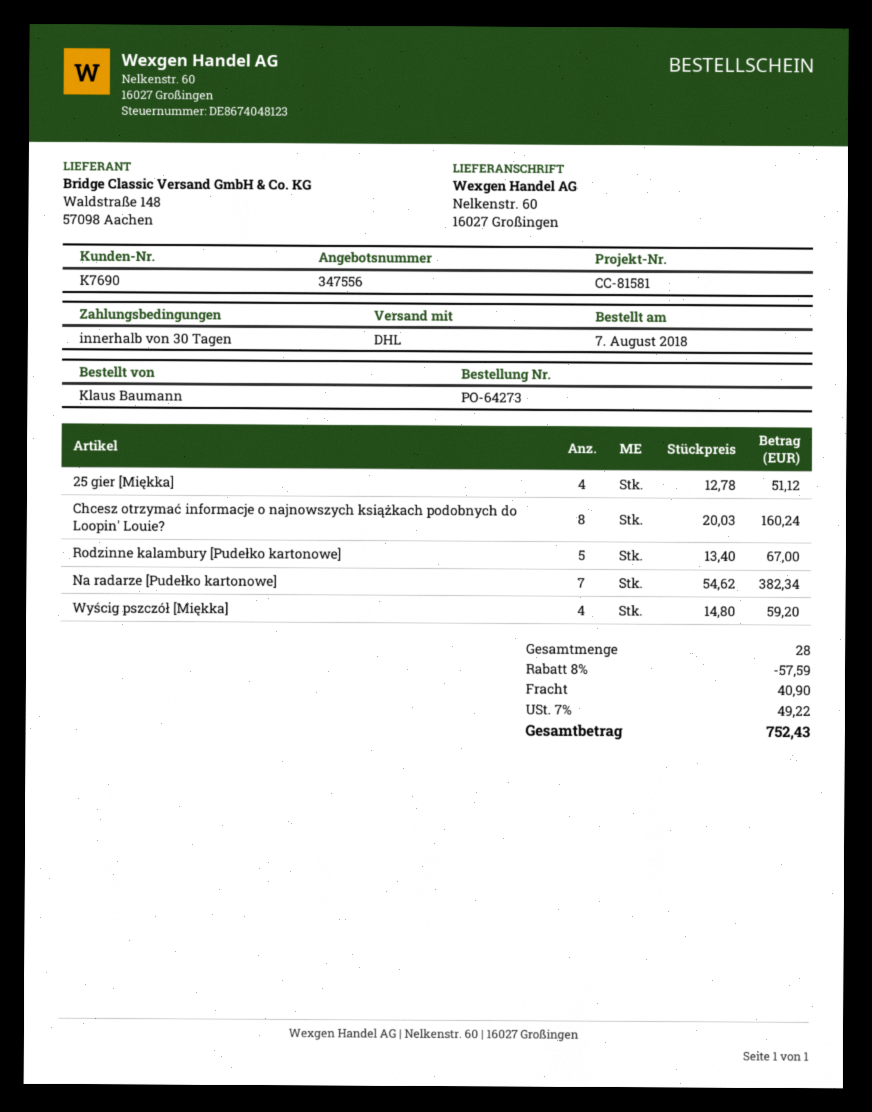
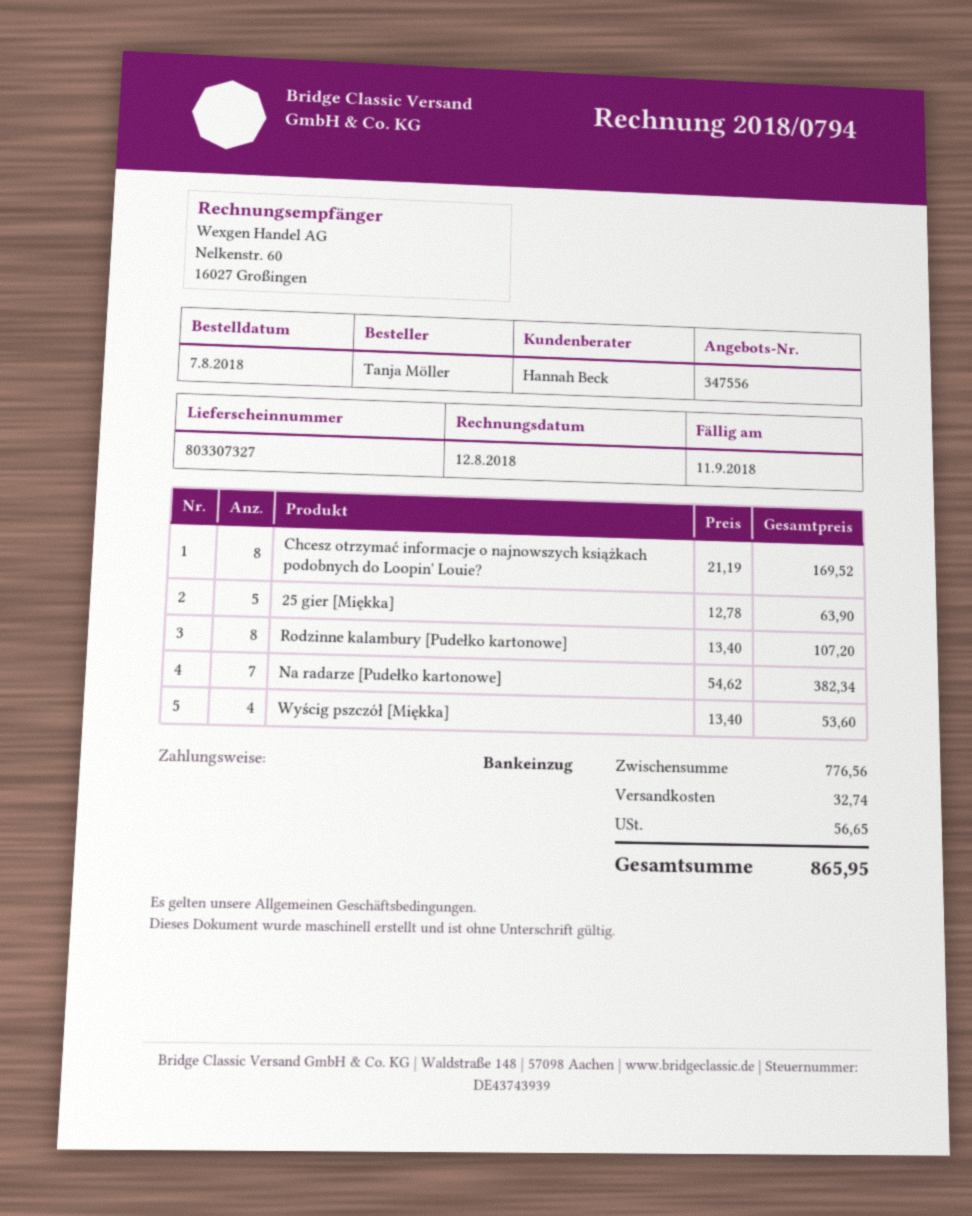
ordered by: Klaus Baumann -> Tanja Möller
25 gier [Miękka]: 4 x 12.78 = 51.12 -> 5 x 12.78 = 63.90
Chcesz otrzymać informacje o najnowszych książkach podobnych do Loopin' Louie?: 8 x 20.03 = 160.24 -> 8 x 21.19 = 169.52
Rodzinne kalambury [Pudełko kartonowe]: 5 x 13.40 = 67.00 -> 8 x 13.40 = 107.20
Wyścig pszczół [Miękka]: 4 x 14.80 = 59.20 -> 4 x 13.40 = 53.60
discount: 8% = 57.59 -> none
shipping: 40.90 -> 32.74
tax: 49.22 -> 56.65
total: 752.43 -> 865.95

